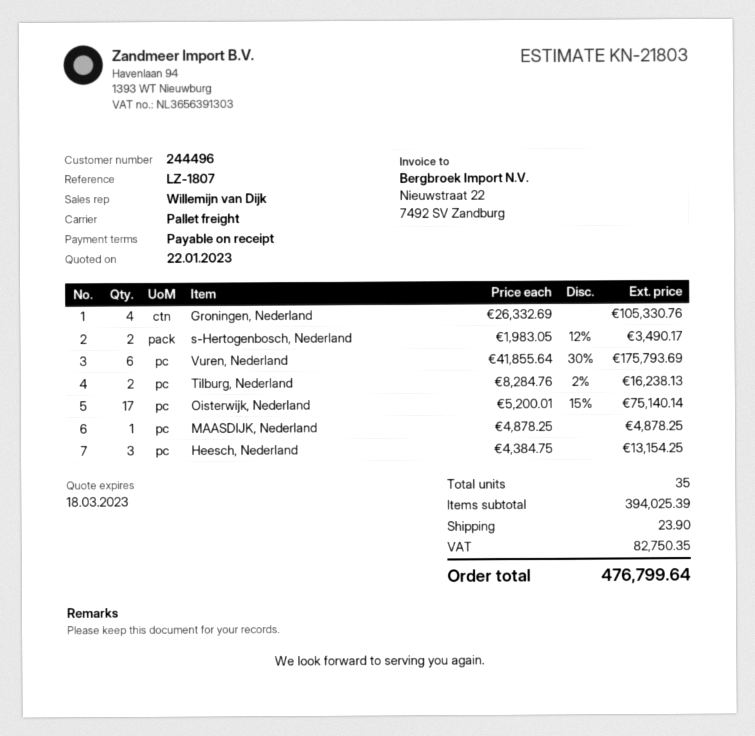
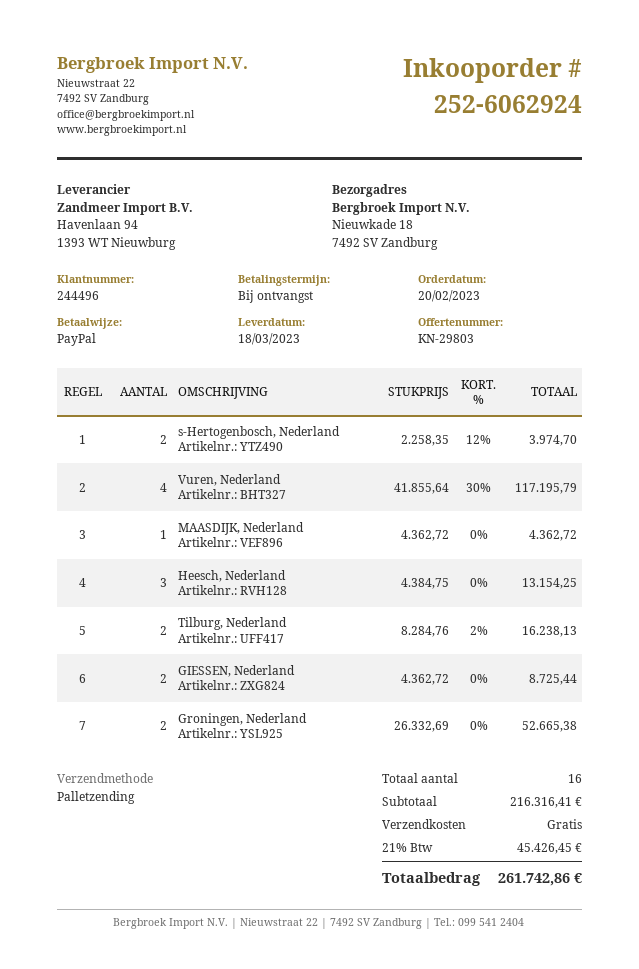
quote number: KN-21803 -> KN-29803
Groningen, Nederland: 4 x 26332.69 = 105330.76 -> 2 x 26332.69 = 52665.38
s-Hertogenbosch, Nederland: 2 x 1983.05 - 12% = 3490.17 -> 2 x 2258.35 - 12% = 3974.70
Vuren, Nederland: 6 x 41855.64 - 30% = 175793.69 -> 4 x 41855.64 - 30% = 117195.79
Oisterwijk, Nederland: 17 x 5200.01 - 15% = 75140.14 -> none
MAASDIJK, Nederland: 1 x 4878.25 = 4878.25 -> 1 x 4362.72 = 4362.72
GIESSEN, Nederland: none -> 2 x 4362.72 = 8725.44
total quantity: 35 -> 16
subtotal: 394025.39 -> 216316.41
shipping: 23.90 -> 0.00
tax: 82750.35 -> 45426.45
total: 476799.64 -> 261742.86

